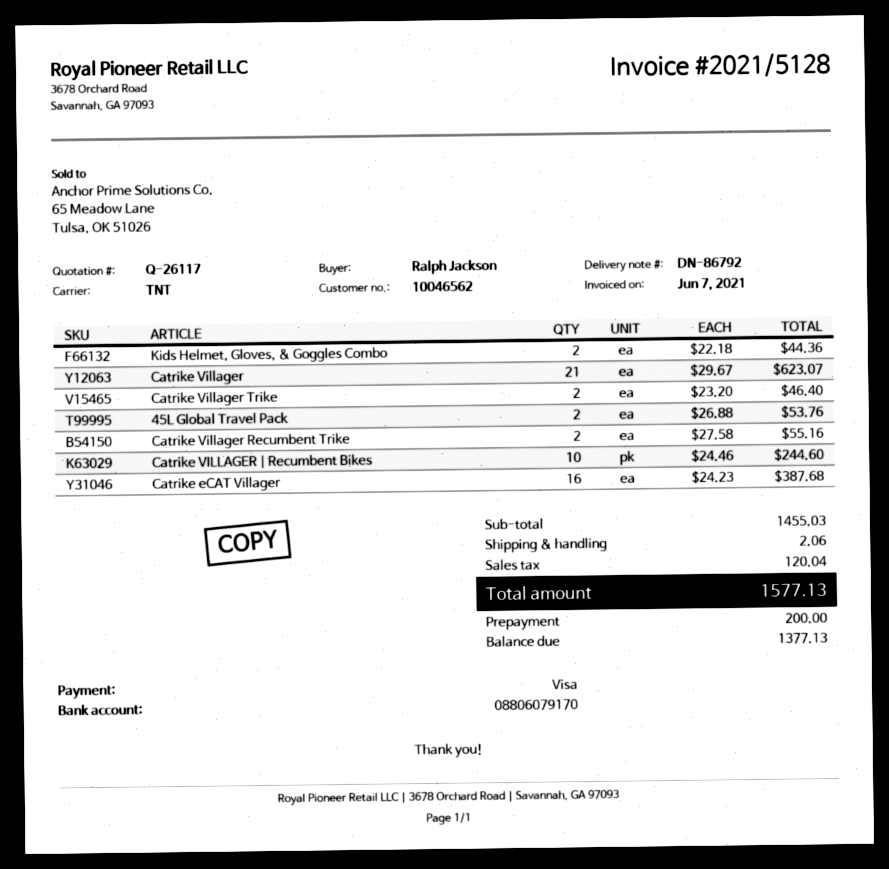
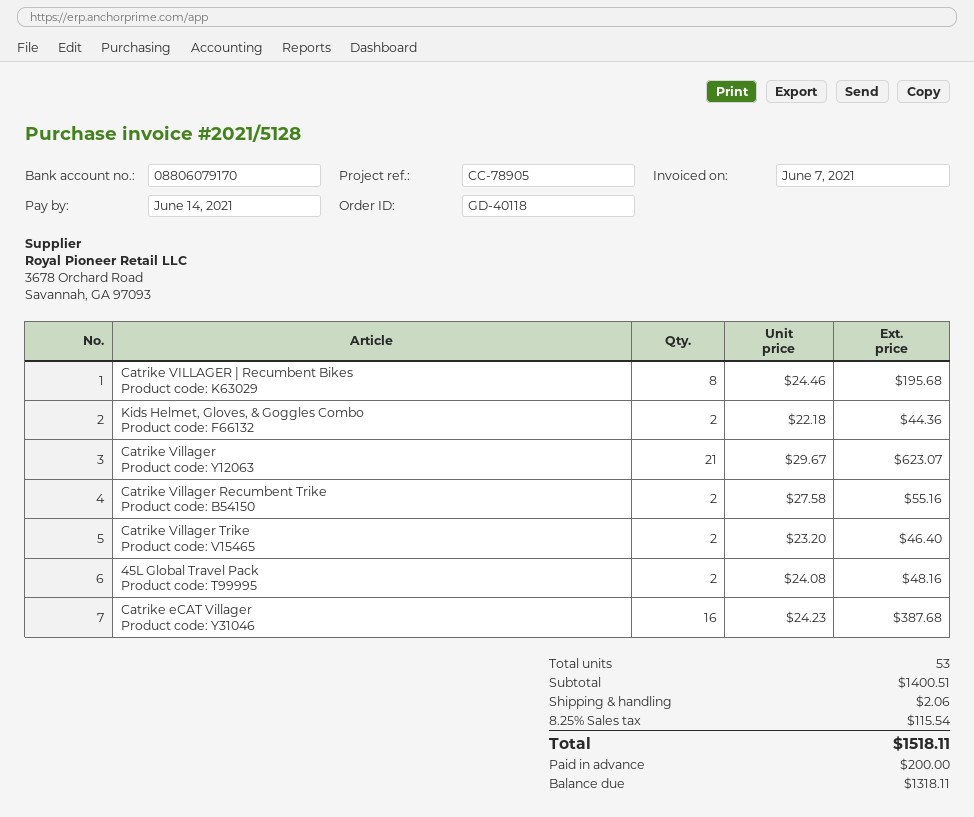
45L Global Travel Pack: 2 x 26.88 = 53.76 -> 2 x 24.08 = 48.16
Catrike VILLAGER | Recumbent Bikes: 10 x 24.46 = 244.60 -> 8 x 24.46 = 195.68
subtotal: 1455.03 -> 1400.51
tax: 120.04 -> 115.54
total: 1577.13 -> 1518.11
balance: 1377.13 -> 1318.11

